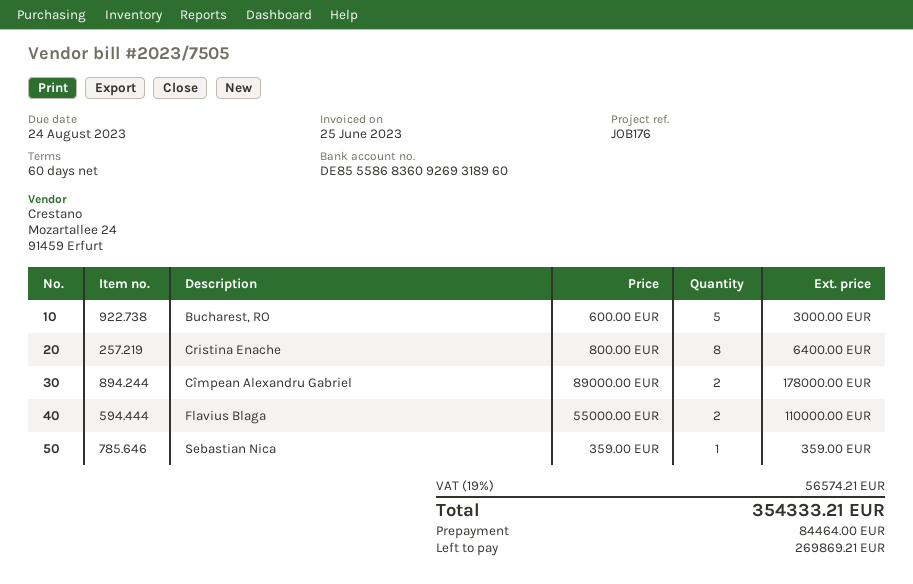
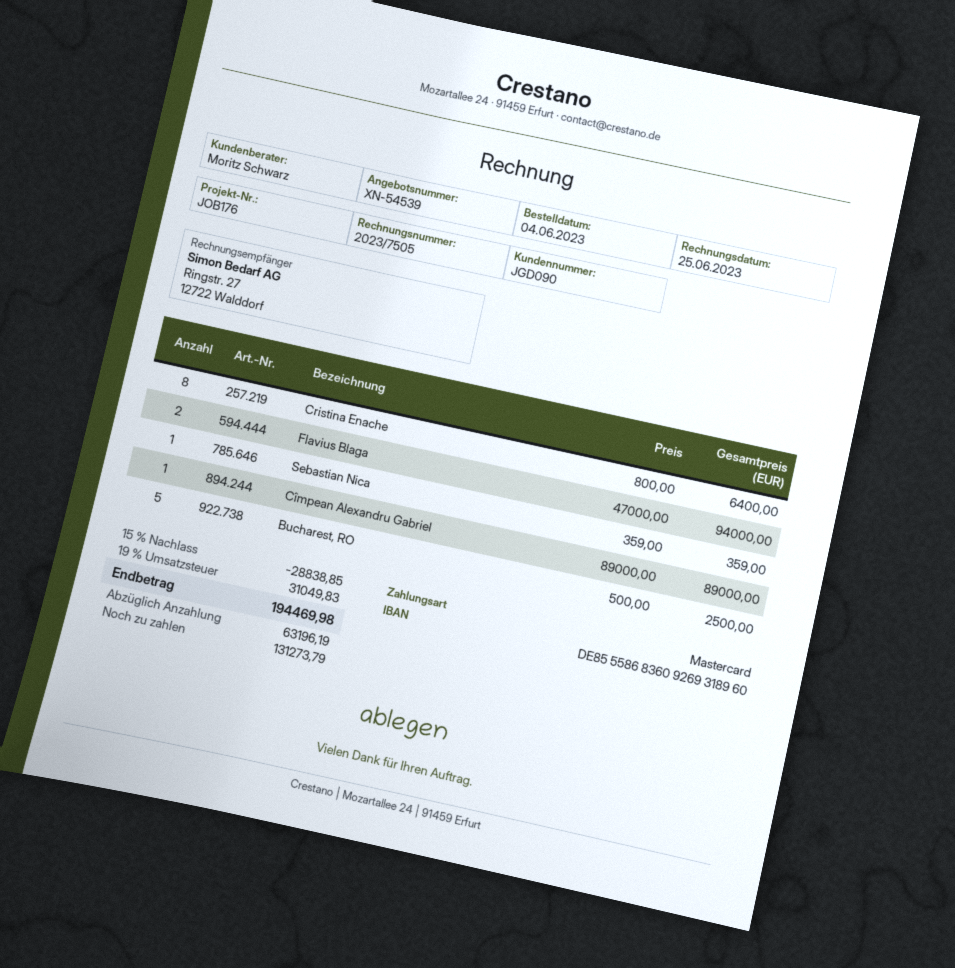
Bucharest, RO: 5 x 600.00 = 3000.00 -> 5 x 500.00 = 2500.00
Cîmpean Alexandru Gabriel: 2 x 89000.00 = 178000.00 -> 1 x 89000.00 = 89000.00
Flavius Blaga: 2 x 55000.00 = 110000.00 -> 2 x 47000.00 = 94000.00
discount: none -> 15% = 28838.85
tax: 19% = 56574.21 -> 19% = 31049.83
total: 354333.21 -> 194469.98
deposit: 84464.00 -> 63196.19
balance: 269869.21 -> 131273.79

